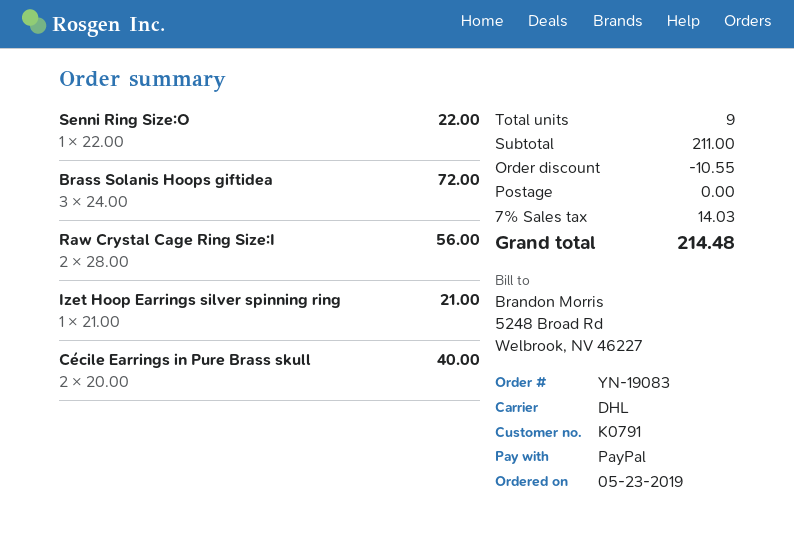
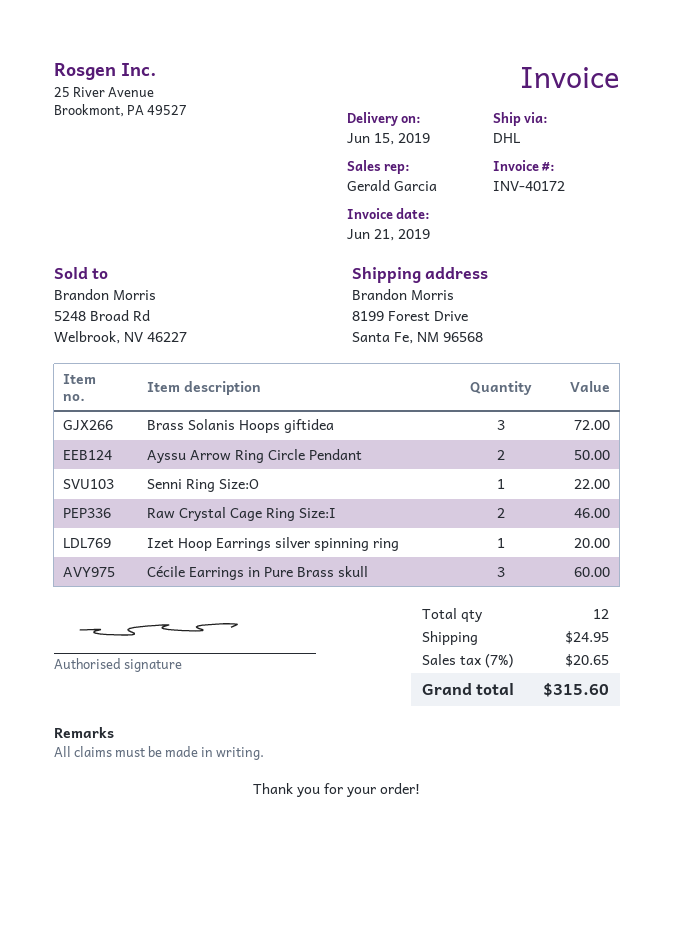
Raw Crystal Cage Ring Size:I: 2 for 56.00 -> 2 for 46.00
Izet Hoop Earrings silver spinning ring: 1 for 21.00 -> 1 for 20.00
Cécile Earrings in Pure Brass skull: 2 for 40.00 -> 3 for 60.00
Ayssu Arrow Ring Circle Pendant: none -> 2 for 50.00
total quantity: 9 -> 12
discount: 10.55 -> none
shipping: 0.00 -> 24.95
tax: 7% = 14.03 -> 7% = 20.65
total: 214.48 -> 315.60

